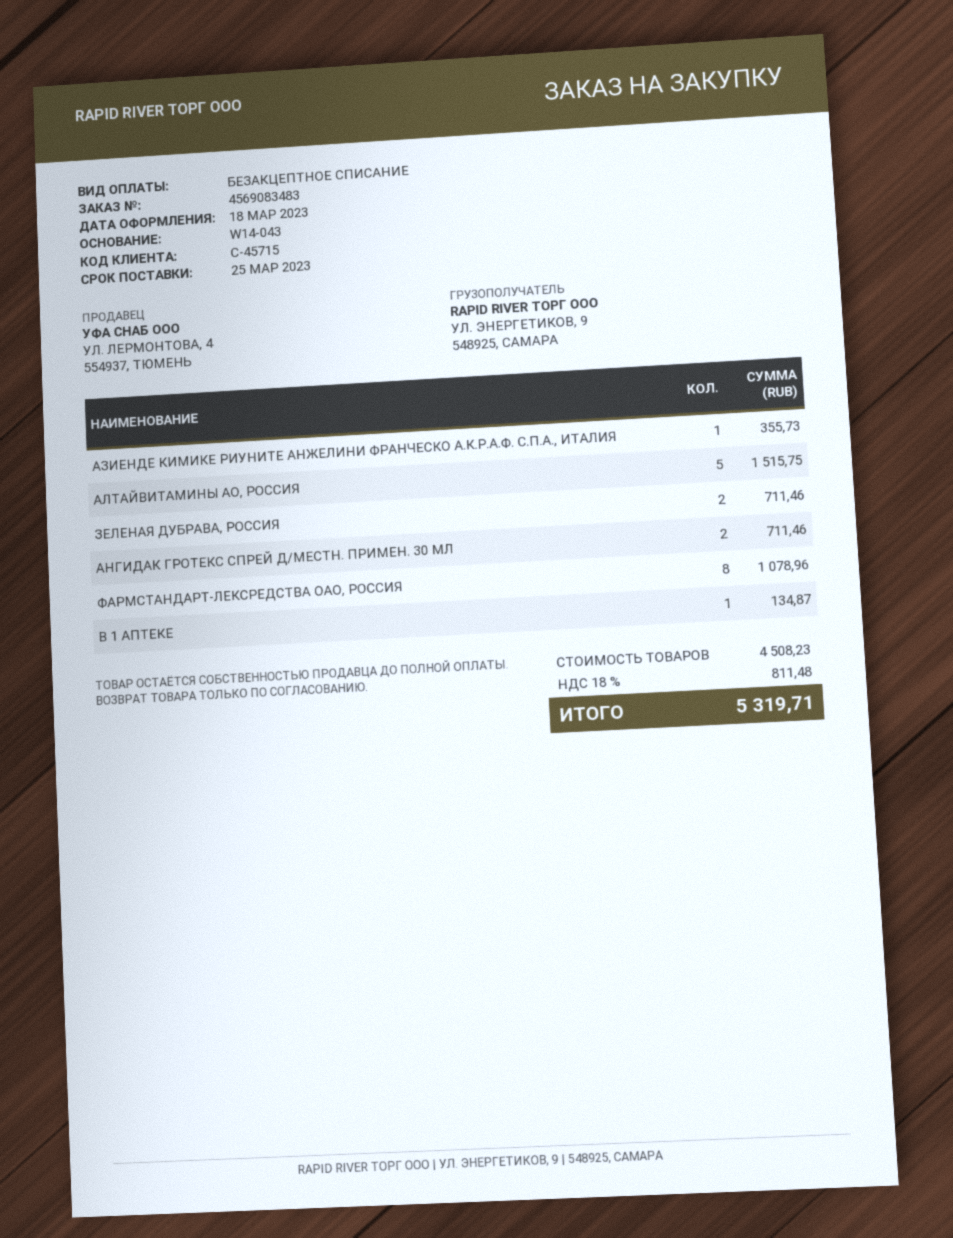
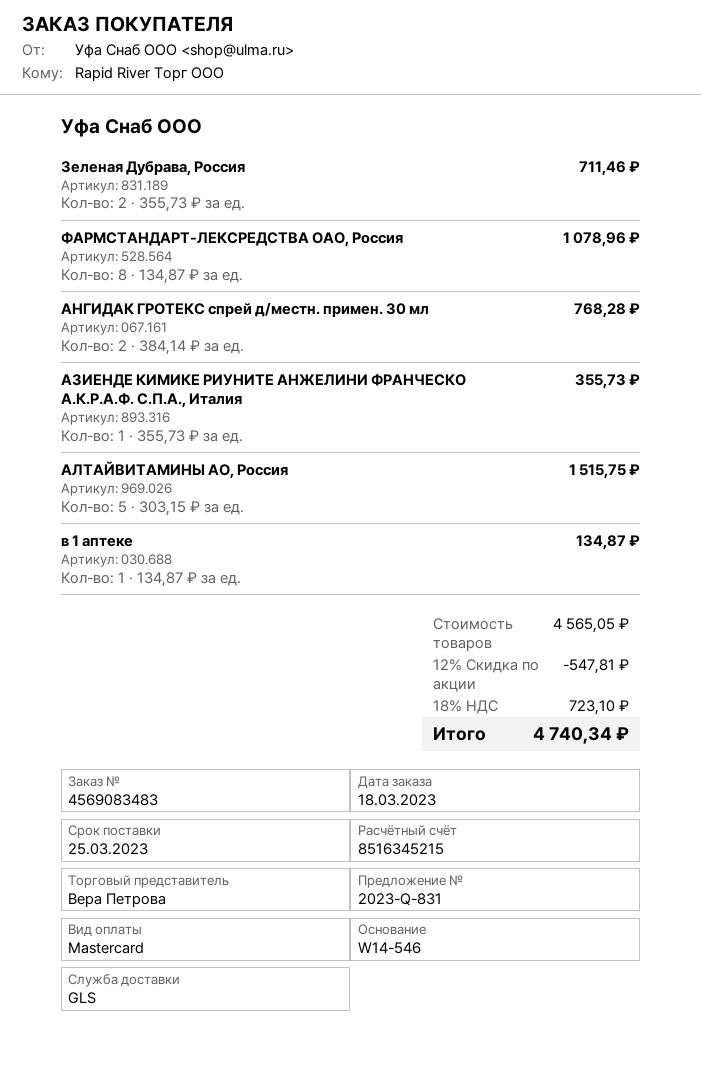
reference: W14-043 -> W14-546
payment method: direct debit -> Mastercard
АНГИДАК ГРОТЕКС СПРЕЙ Д/МЕСТН. ПРИМЕН. 30 МЛ: 2 for 711.46 -> 2 for 768.28
subtotal: 4508.23 -> 4565.05
discount: none -> 12% = 547.81
tax: 18% = 811.48 -> 18% = 723.10
total: 5319.71 -> 4740.34

